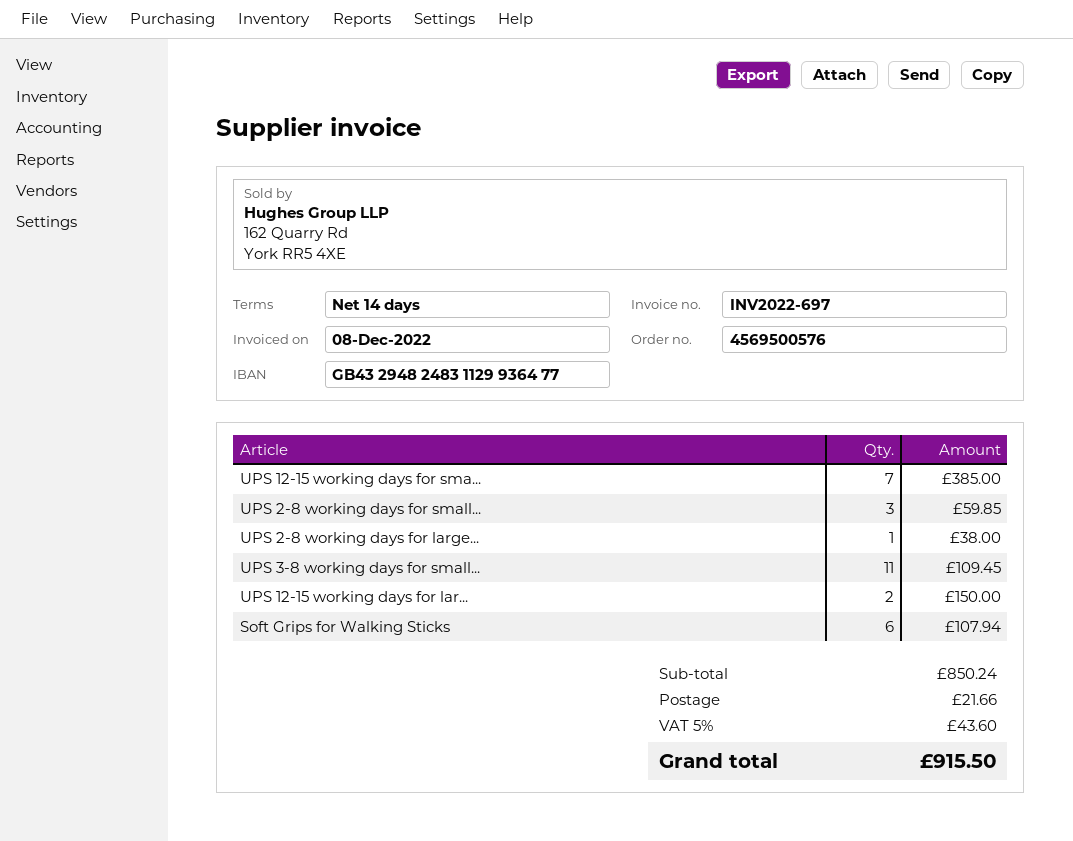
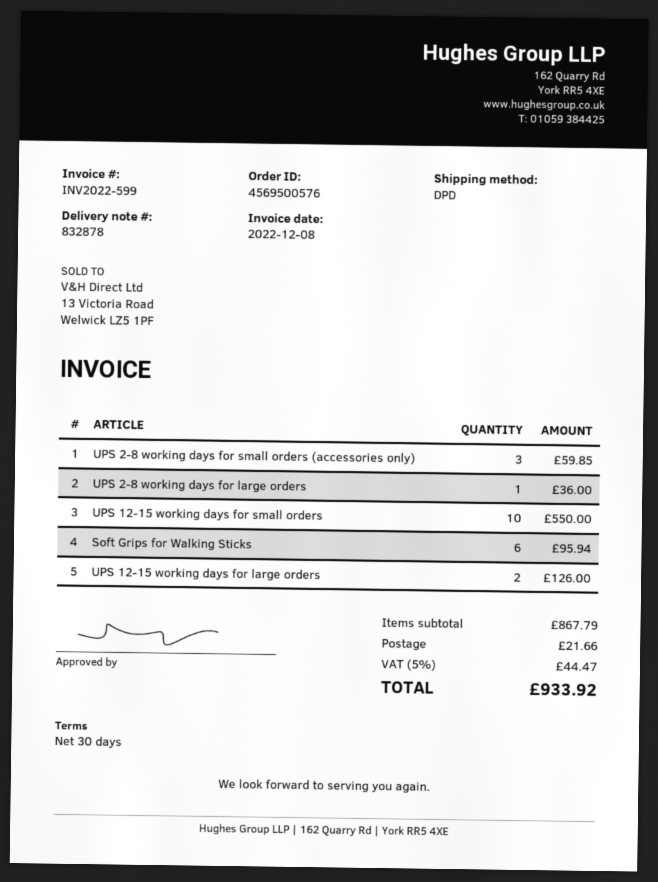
invoice number: INV2022-697 -> INV2022-599
payment terms: 14 days -> 30 days
UPS 12-15 working days for sma...: 7 for 385.00 -> 10 for 550.00
UPS 2-8 working days for large...: 1 for 38.00 -> 1 for 36.00
UPS 3-8 working days for small...: 11 for 109.45 -> none
UPS 12-15 working days for lar...: 2 for 150.00 -> 2 for 126.00
Soft Grips for Walking Sticks: 6 for 107.94 -> 6 for 95.94
subtotal: 850.24 -> 867.79
tax: 5% = 43.60 -> 5% = 44.47
total: 915.50 -> 933.92

